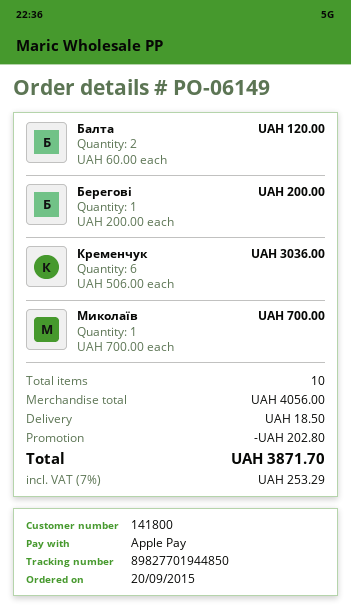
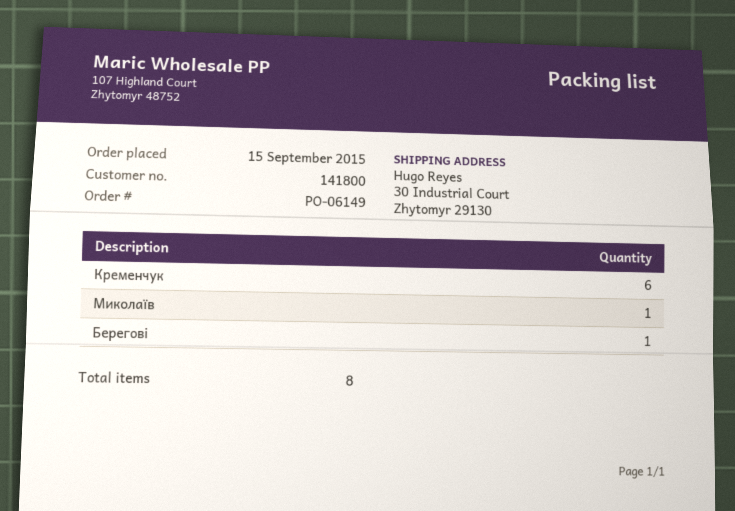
order date: 2015-09-20 -> 2015-09-15
Балта: 2 -> none
total quantity: 10 -> 8

